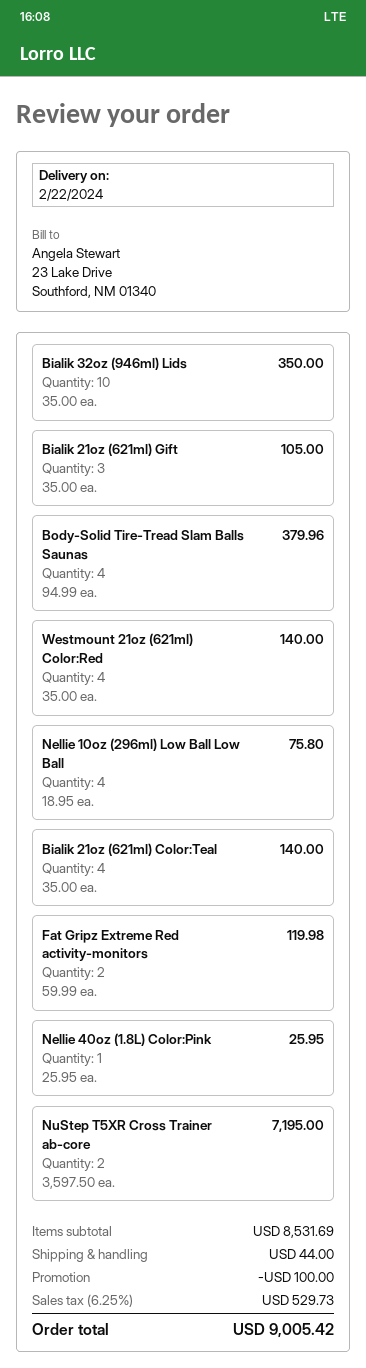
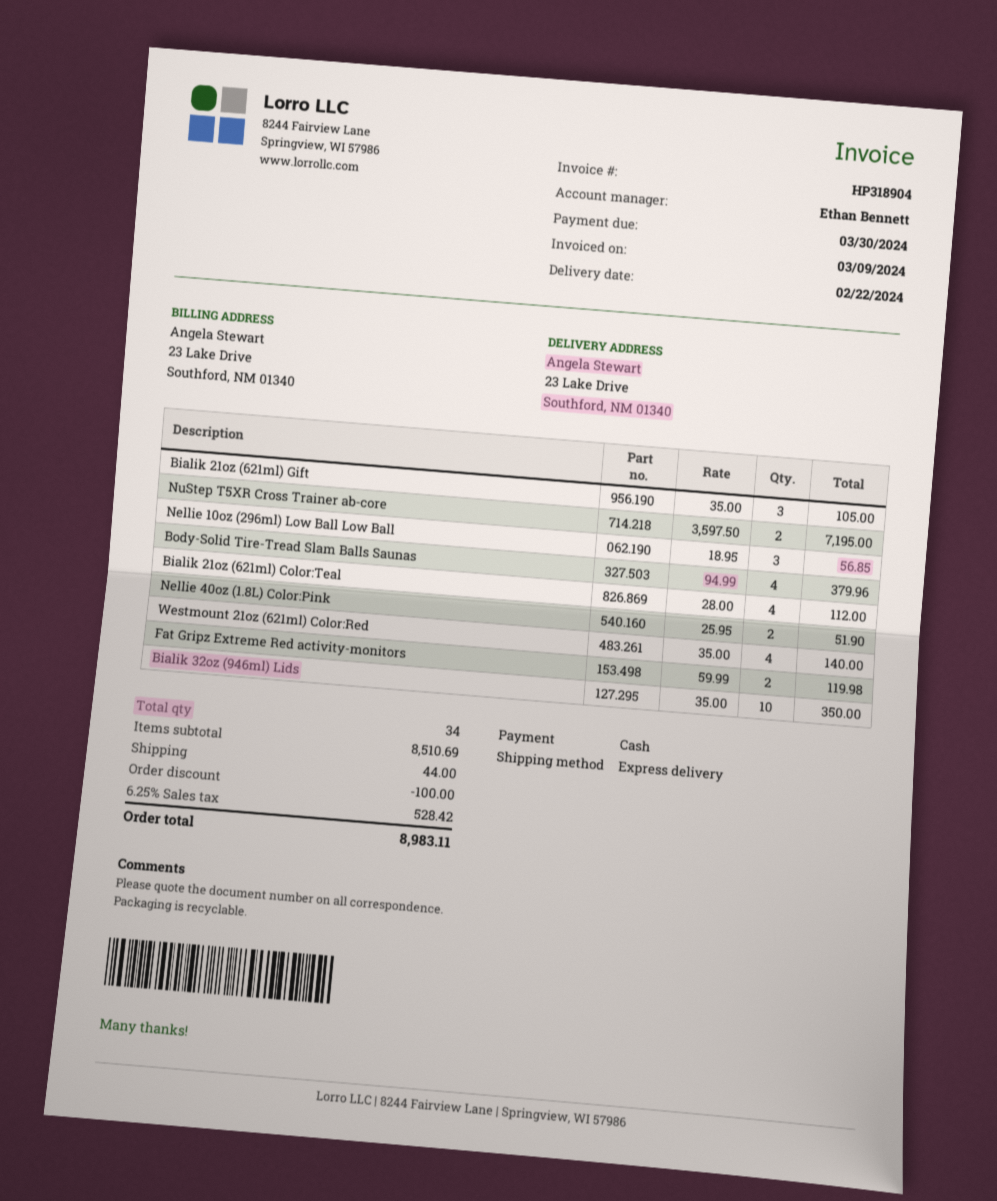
Nellie 10oz (296ml) Low Ball Low Ball: 4 x 18.95 = 75.80 -> 3 x 18.95 = 56.85
Bialik 21oz (621ml) Color:Teal: 4 x 35.00 = 140.00 -> 4 x 28.00 = 112.00
Nellie 40oz (1.8L) Color:Pink: 1 x 25.95 = 25.95 -> 2 x 25.95 = 51.90
subtotal: 8531.69 -> 8510.69
tax: 6.25% = 529.73 -> 6.25% = 528.42
total: 9005.42 -> 8983.11

